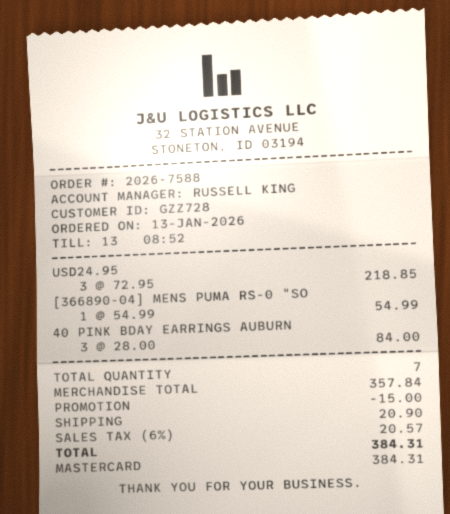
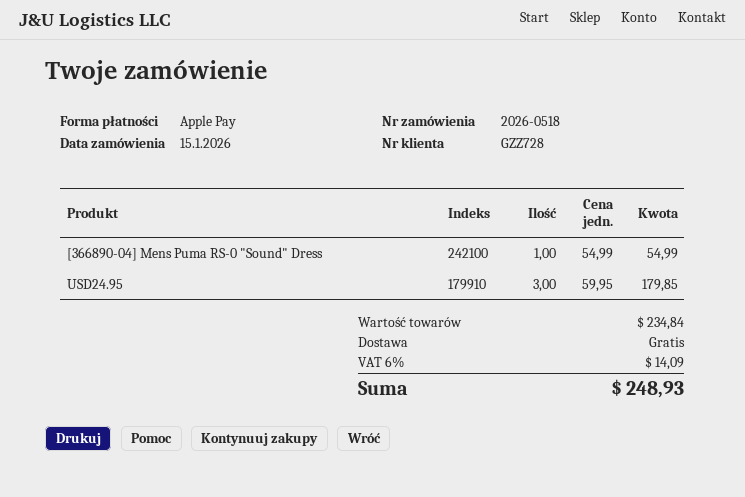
order number: 2026-7588 -> 2026-0518
order date: 2026-01-13 -> 2026-01-15
payment method: Mastercard -> Apple Pay
USD24.95: 3 x 72.95 = 218.85 -> 3 x 59.95 = 179.85
40 PINK BDAY EARRINGS AUBURN: 3 x 28.00 = 84.00 -> none
subtotal: 357.84 -> 234.84
discount: 15.00 -> none
shipping: 20.90 -> 0.00
tax: 6% = 20.57 -> 6% = 14.09
total: 384.31 -> 248.93

